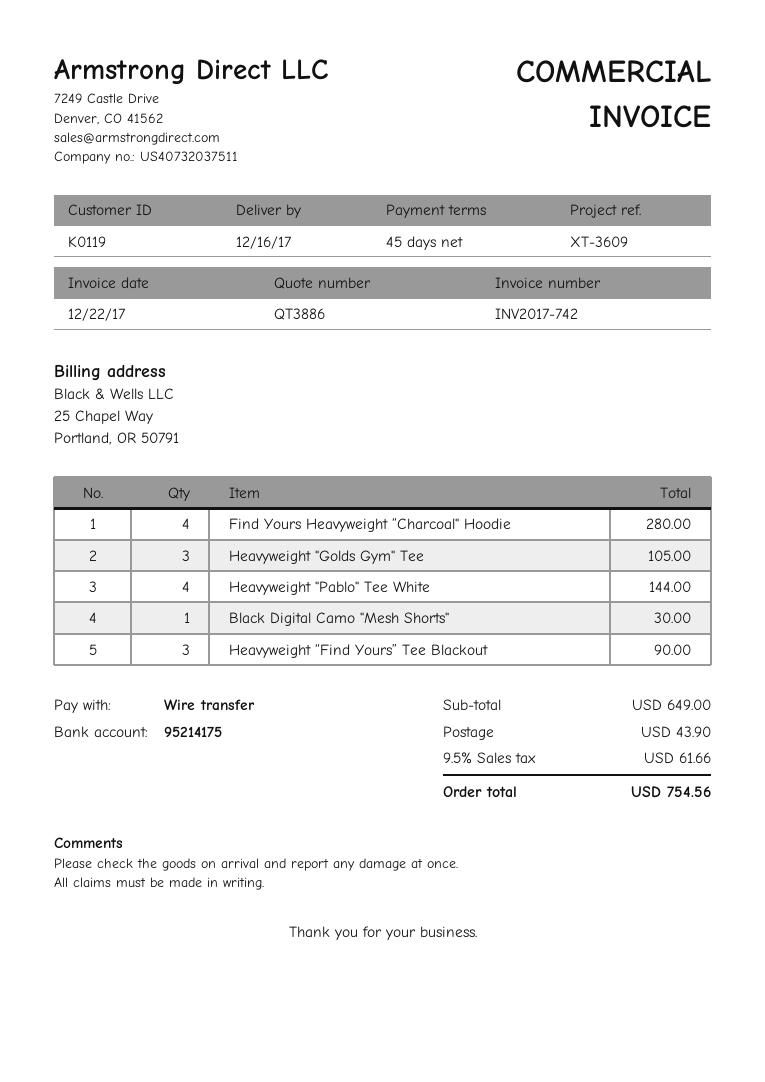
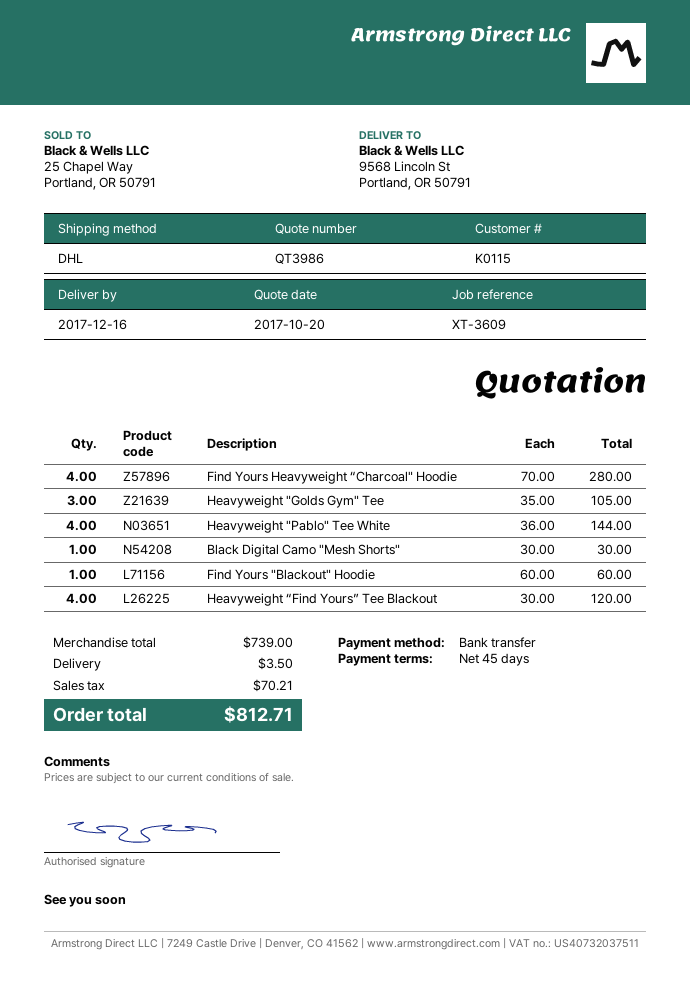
quote number: QT3886 -> QT3986
customer number: K0119 -> K0115
Heavyweight “Find Yours” Tee Blackout: 3 for 90.00 -> 4 for 120.00
Find Yours "Blackout" Hoodie: none -> 1 for 60.00
subtotal: 649.00 -> 739.00
shipping: 43.90 -> 3.50
tax: 61.66 -> 70.21
total: 754.56 -> 812.71

